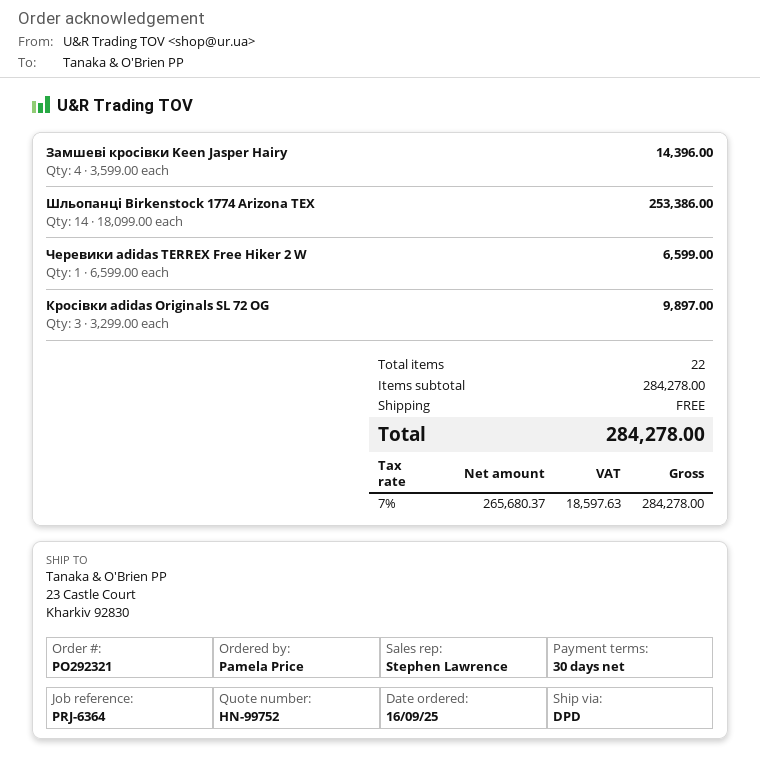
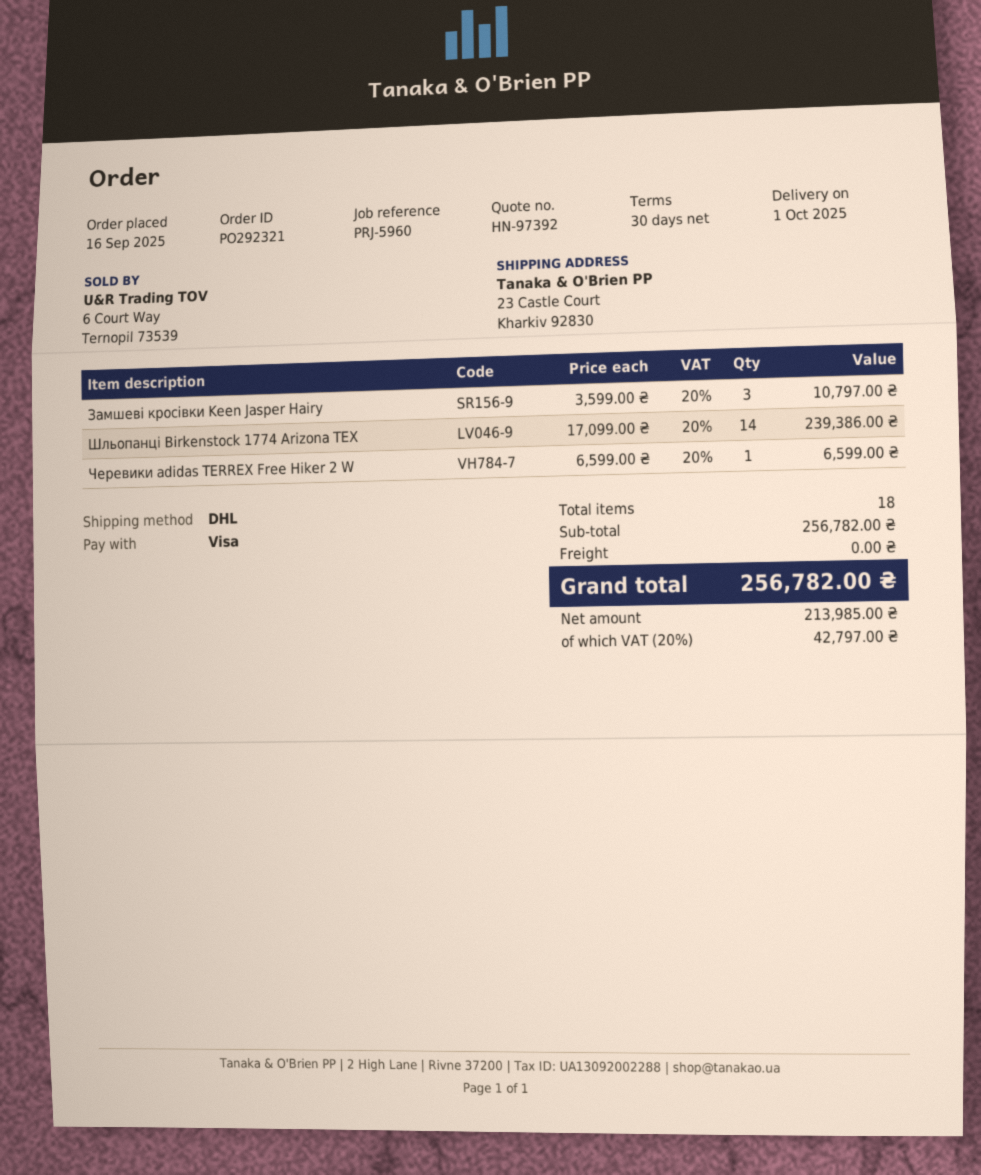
quote number: HN-99752 -> HN-97392
reference: PRJ-6364 -> PRJ-5960
shipping method: DPD -> DHL
Замшеві кросівки Keen Jasper Hairy: 4 x 3599.00 = 14396.00 -> 3 x 3599.00 = 10797.00
Шльопанці Birkenstock 1774 Arizona TEX: 14 x 18099.00 = 253386.00 -> 14 x 17099.00 = 239386.00
Кросівки adidas Originals SL 72 OG: 3 x 3299.00 = 9897.00 -> none
total quantity: 22 -> 18
subtotal: 284278.00 -> 256782.00
net: 265680.37 -> 213985.00
tax: 7% = 18597.63 -> 20% = 42797.00
total: 284278.00 -> 256782.00

